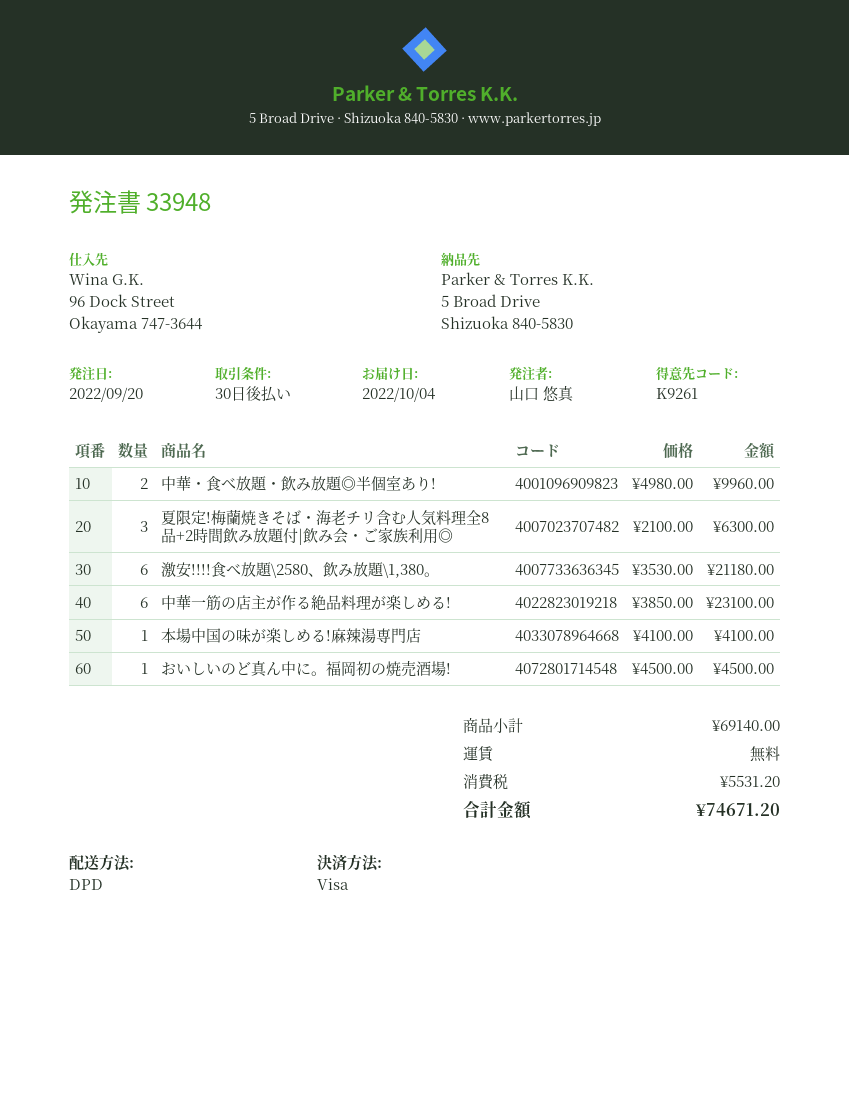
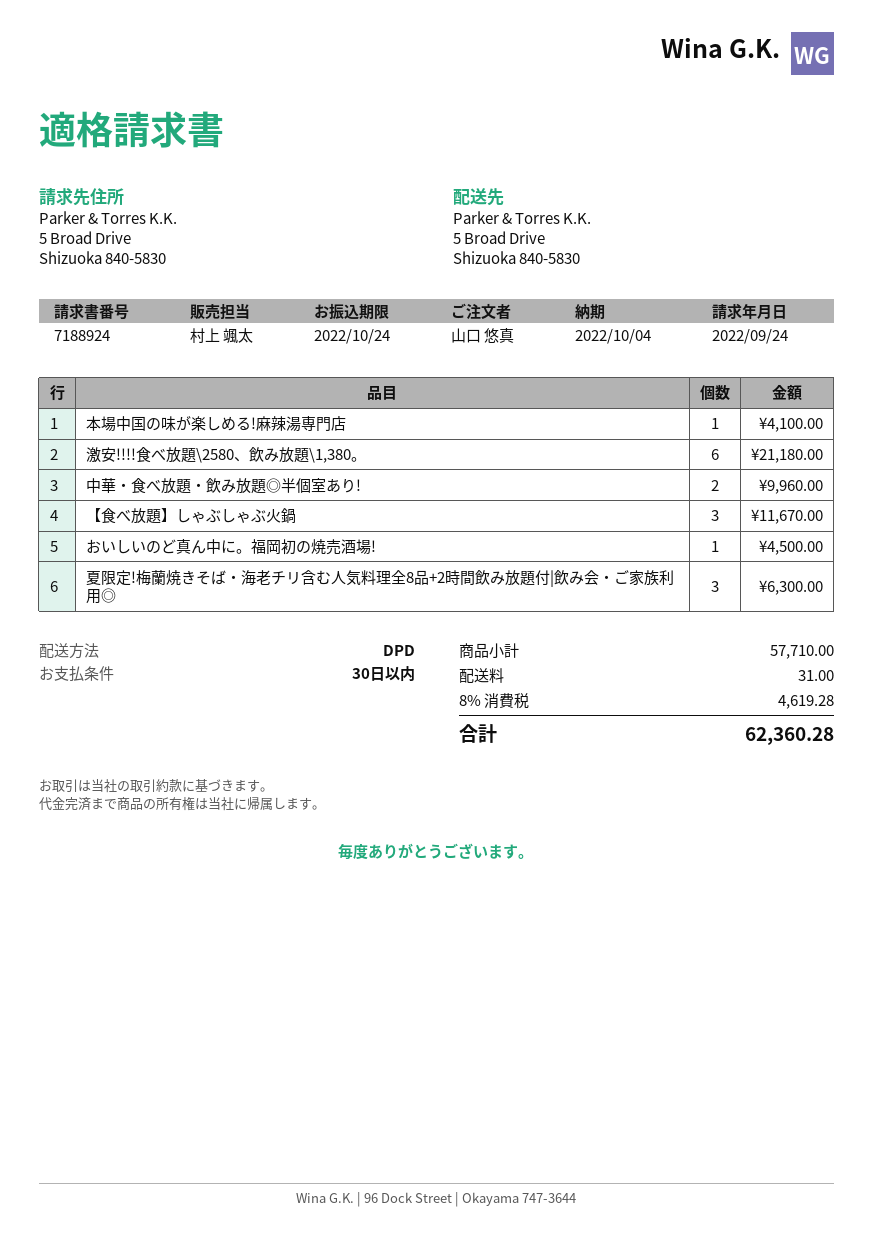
中華一筋の店主が作る絶品料理が楽しめる!: 6 for 23100.00 -> none
【食べ放題】しゃぶしゃぶ火鍋: none -> 3 for 11670.00
subtotal: 69140.00 -> 57710.00
shipping: 0.00 -> 31.00
tax: 5531.20 -> 4619.28
total: 74671.20 -> 62360.28

